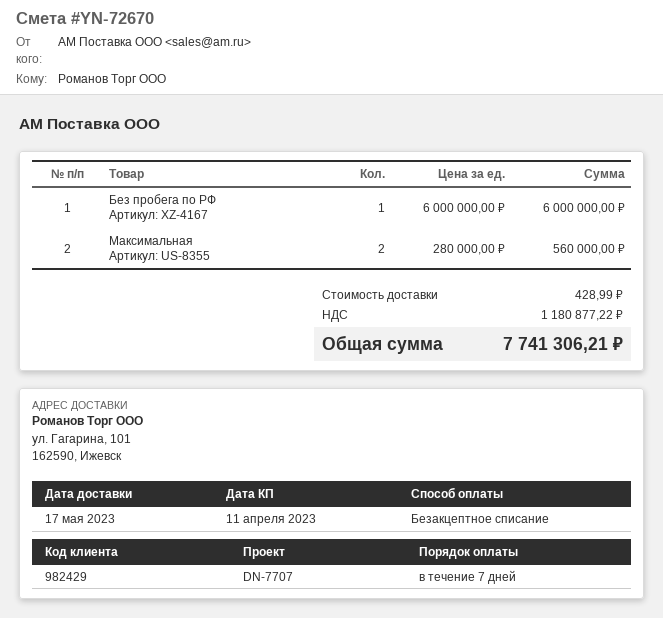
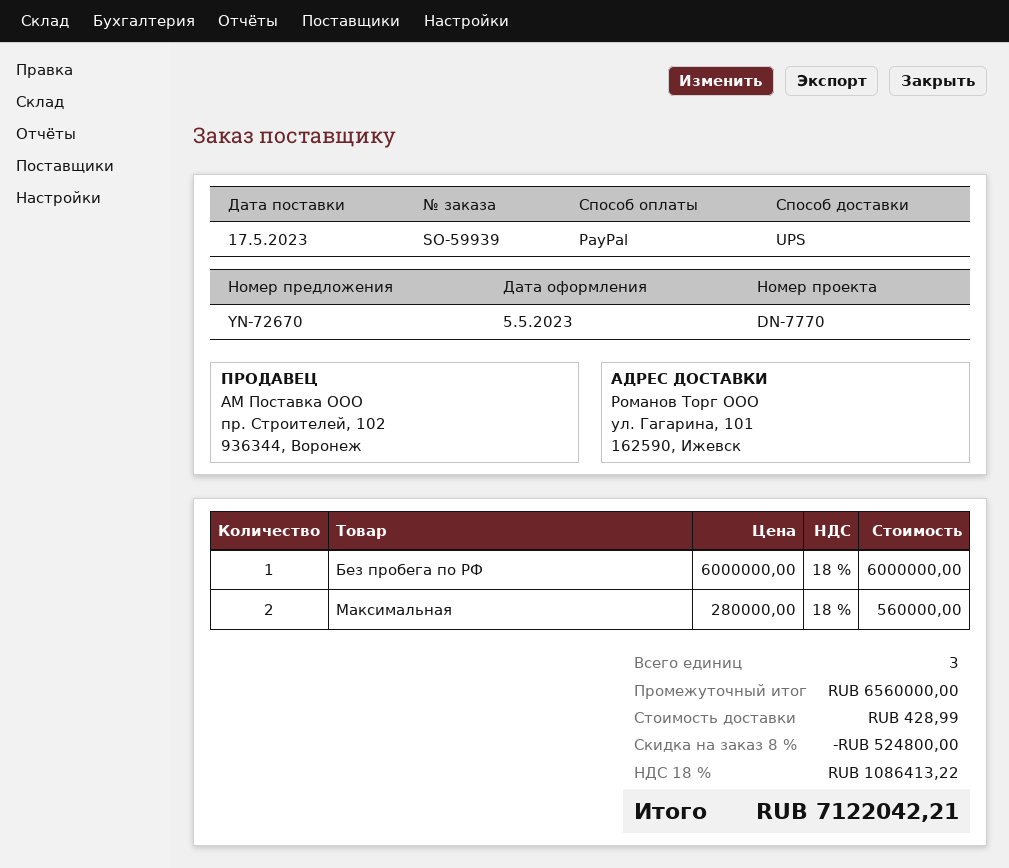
reference: DN-7707 -> DN-7770
payment method: direct debit -> PayPal
discount: none -> 8% = 524800.00
tax: 1180877.22 -> 1086413.22
total: 7741306.21 -> 7122042.21

